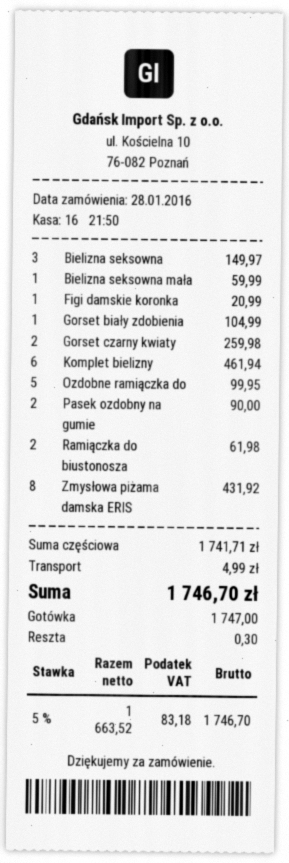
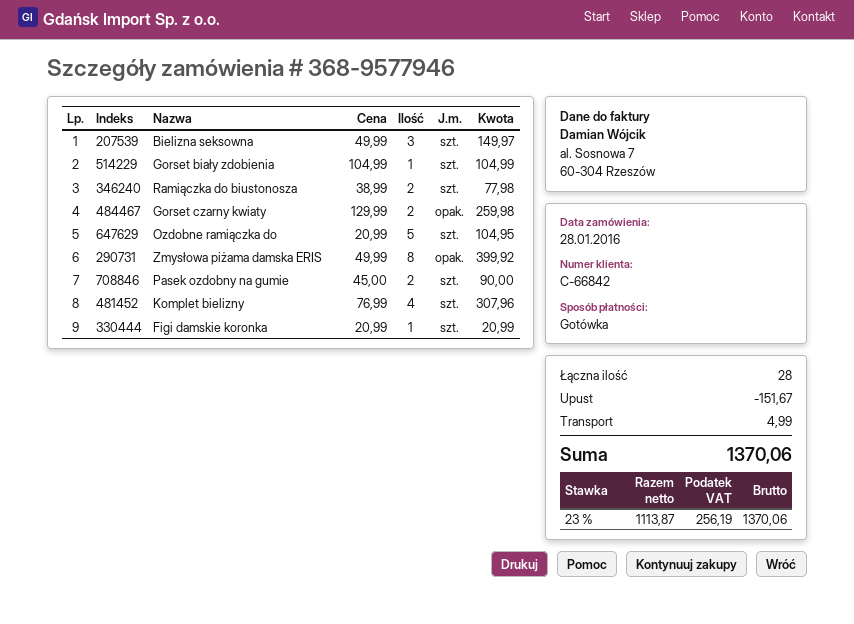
Bielizna seksowna mała: 1 for 59.99 -> none
Komplet bielizny: 6 for 461.94 -> 4 for 307.96
Ozdobne ramiączka do: 5 for 99.95 -> 5 for 104.95
Ramiączka do biustonosza: 2 for 61.98 -> 2 for 77.98
Zmysłowa piżama damska ERIS: 8 for 431.92 -> 8 for 399.92
discount: none -> 151.67
net: 1663.52 -> 1113.87
tax: 5% = 83.18 -> 23% = 256.19
total: 1746.70 -> 1370.06

